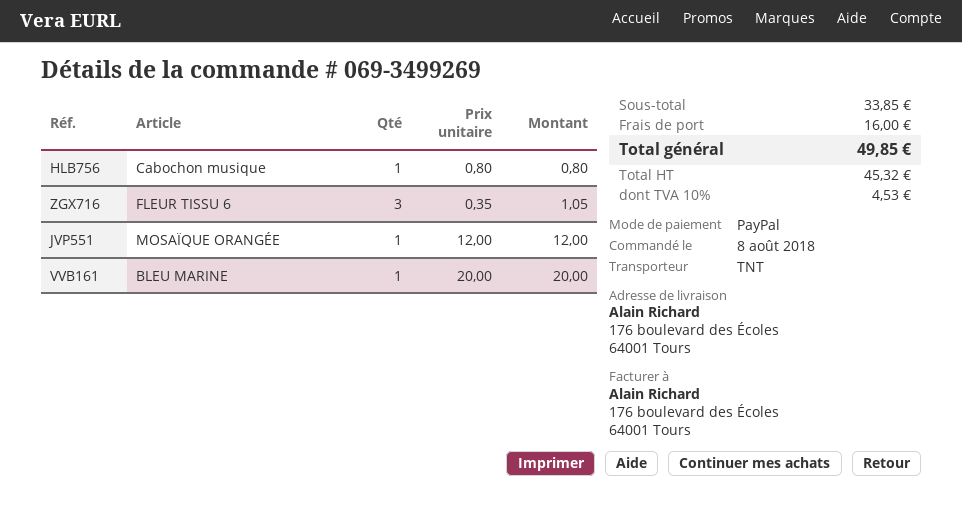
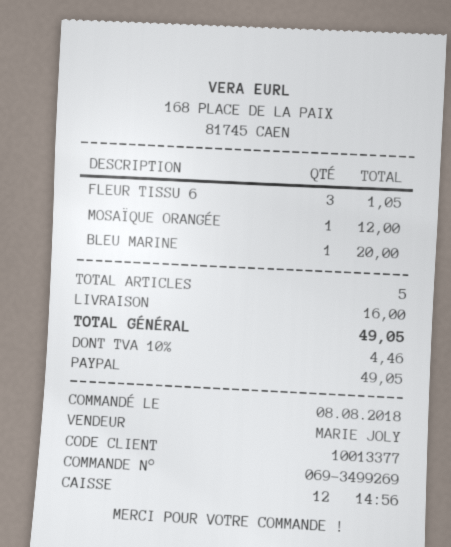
Cabochon musique: 1 for 0.80 -> none
tax: 10% = 4.53 -> 10% = 4.46
total: 49.85 -> 49.05

